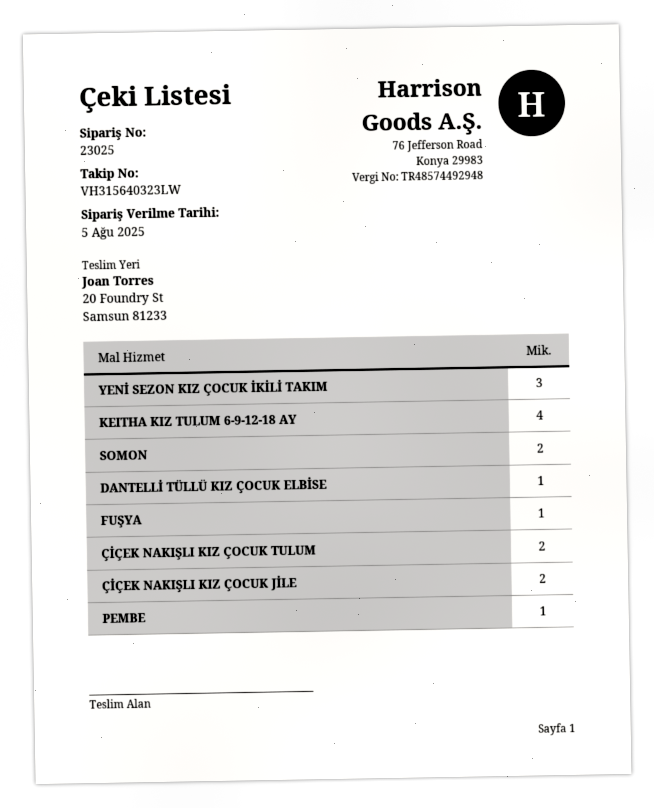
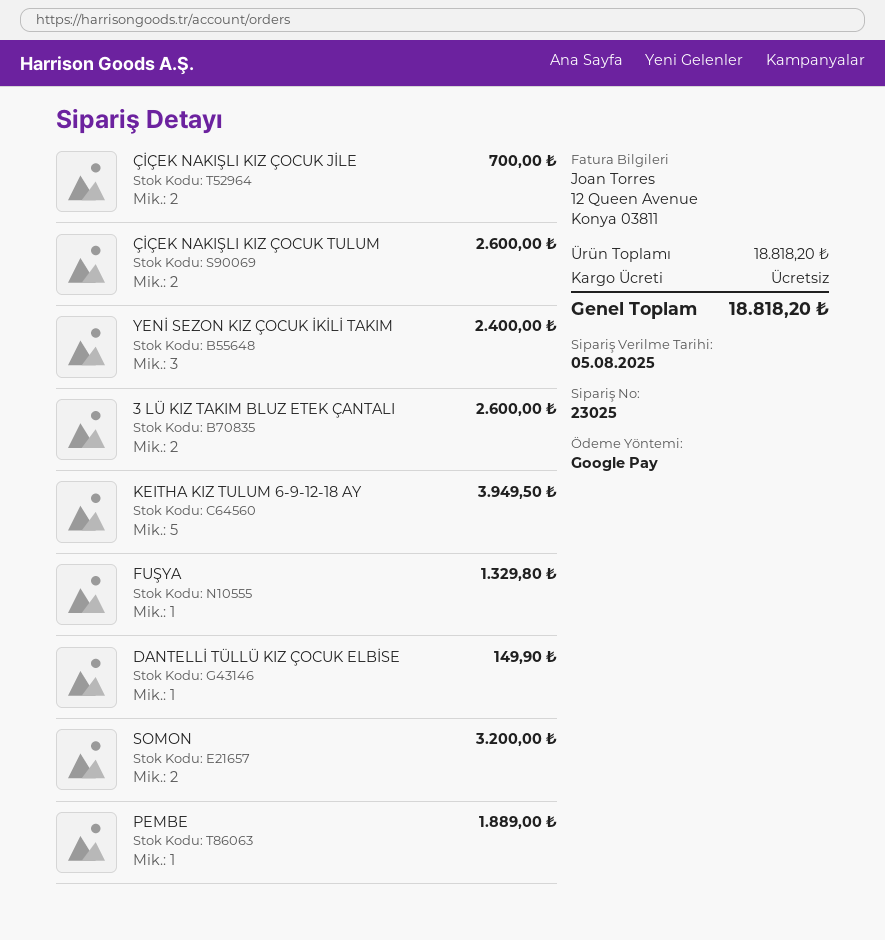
KEITHA KIZ TULUM 6-9-12-18 AY: 4 -> 5
3 LÜ KIZ TAKIM BLUZ ETEK ÇANTALI: none -> 2

